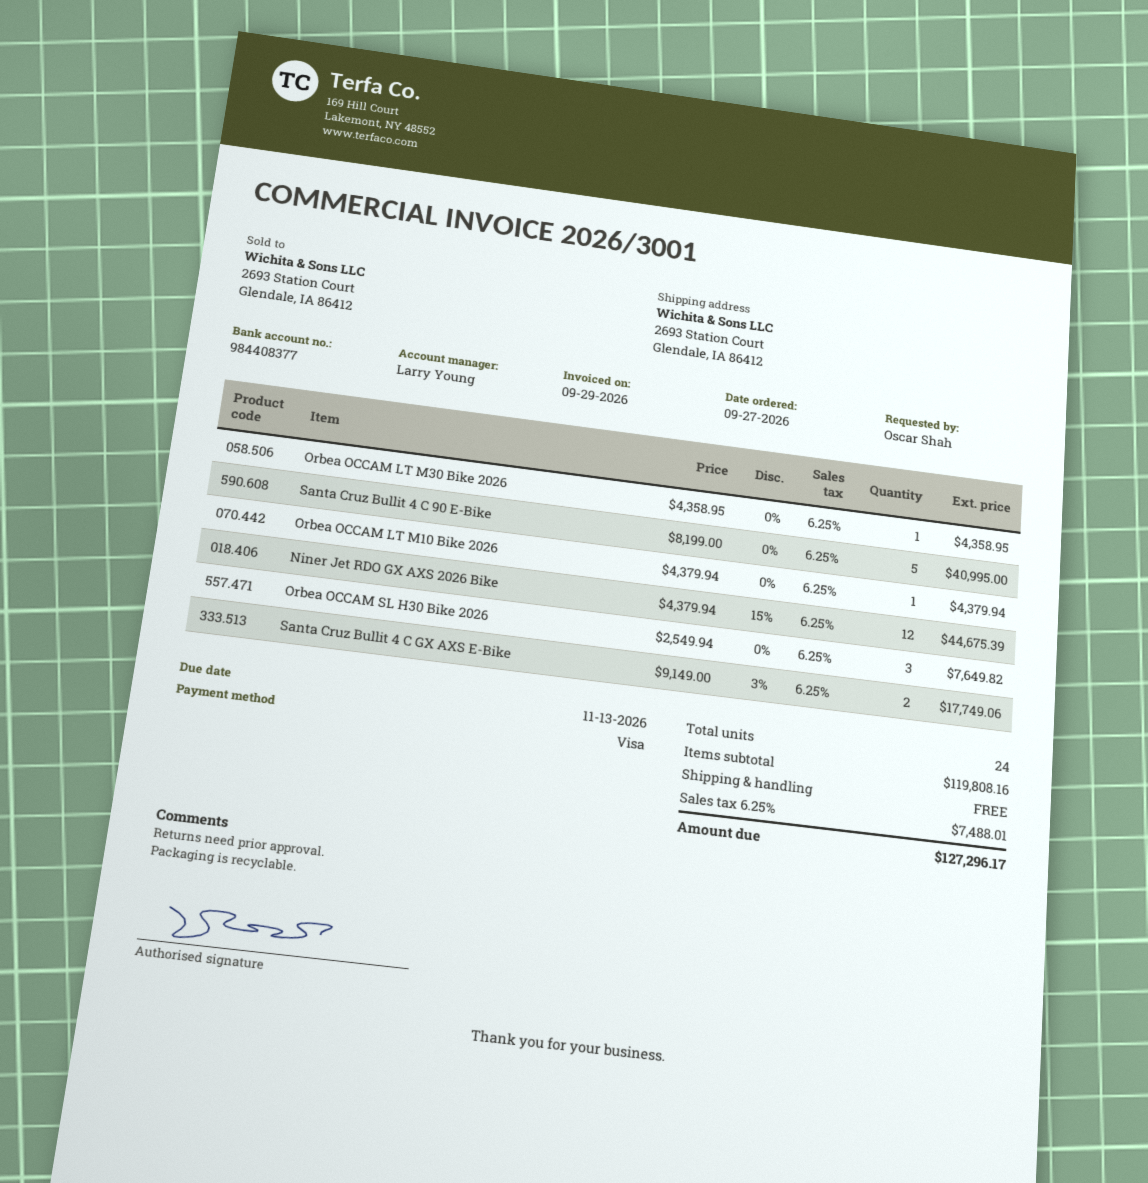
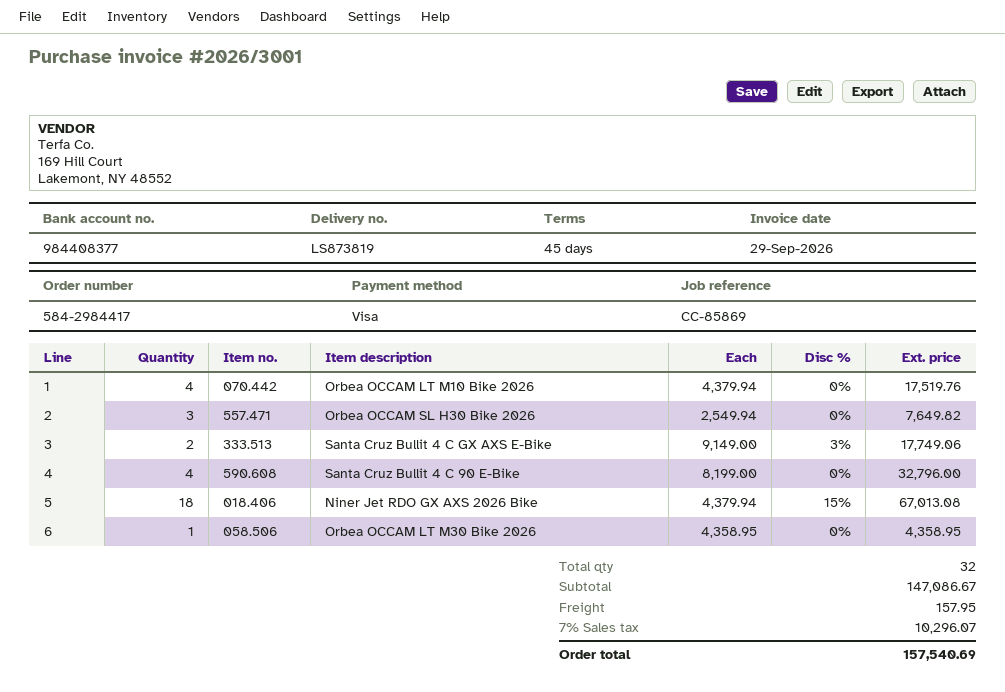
Santa Cruz Bullit 4 C 90 E-Bike: 5 x 8199.00 = 40995.00 -> 4 x 8199.00 = 32796.00
Orbea OCCAM LT M10 Bike 2026: 1 x 4379.94 = 4379.94 -> 4 x 4379.94 = 17519.76
Niner Jet RDO GX AXS 2026 Bike: 12 x 4379.94 - 15% = 44675.39 -> 18 x 4379.94 - 15% = 67013.08
total quantity: 24 -> 32
subtotal: 119808.16 -> 147086.67
shipping: 0.00 -> 157.95
tax: 6.25% = 7488.01 -> 7% = 10296.07
total: 127296.17 -> 157540.69

